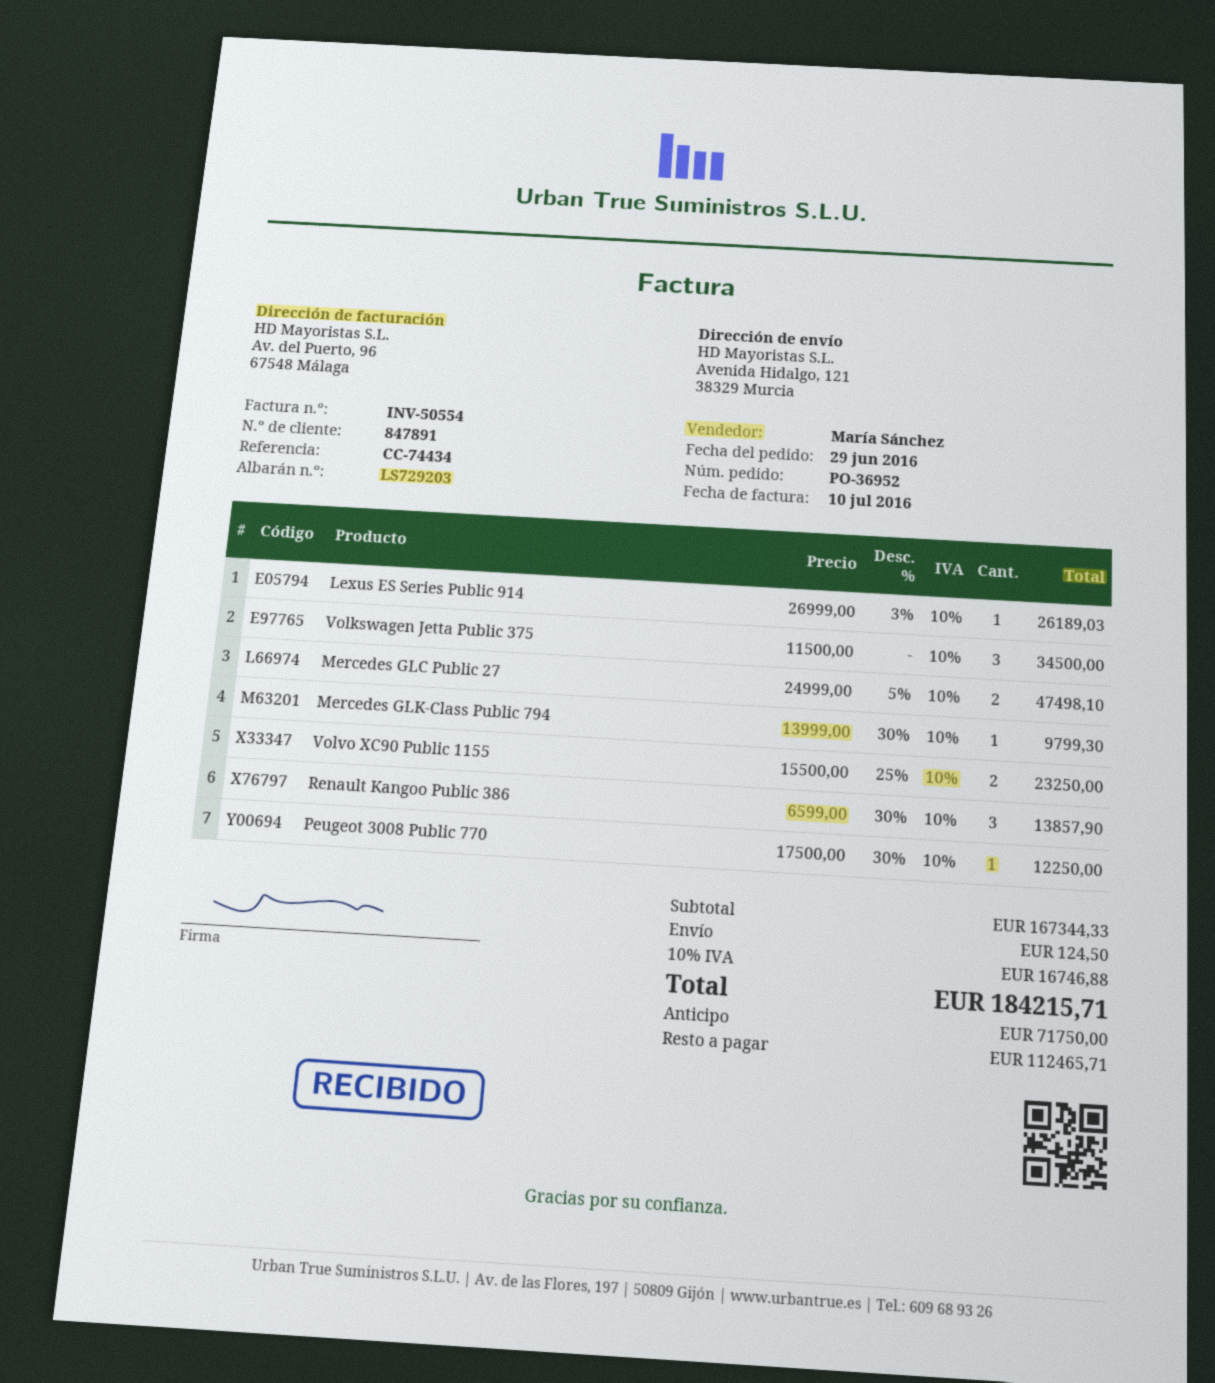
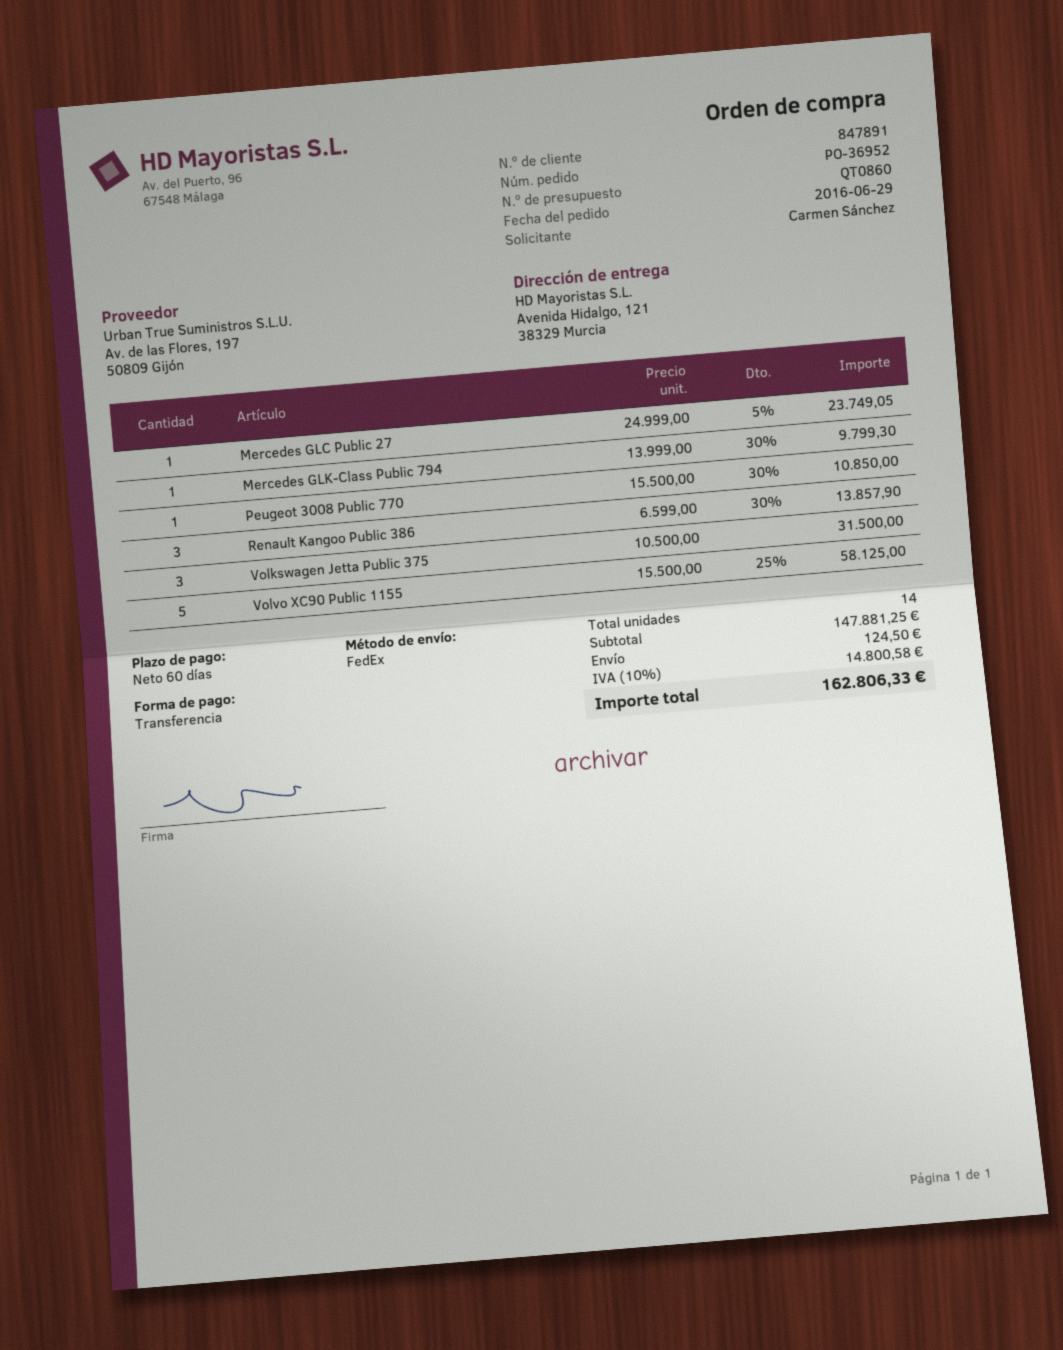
Lexus ES Series Public 914: 1 x 26999.00 - 3% = 26189.03 -> none
Volkswagen Jetta Public 375: 3 x 11500.00 = 34500.00 -> 3 x 10500.00 = 31500.00
Mercedes GLC Public 27: 2 x 24999.00 - 5% = 47498.10 -> 1 x 24999.00 - 5% = 23749.05
Volvo XC90 Public 1155: 2 x 15500.00 - 25% = 23250.00 -> 5 x 15500.00 - 25% = 58125.00
Peugeot 3008 Public 770: 1 x 17500.00 - 30% = 12250.00 -> 1 x 15500.00 - 30% = 10850.00
subtotal: 167344.33 -> 147881.25
tax: 10% = 16746.88 -> 10% = 14800.58
total: 184215.71 -> 162806.33

